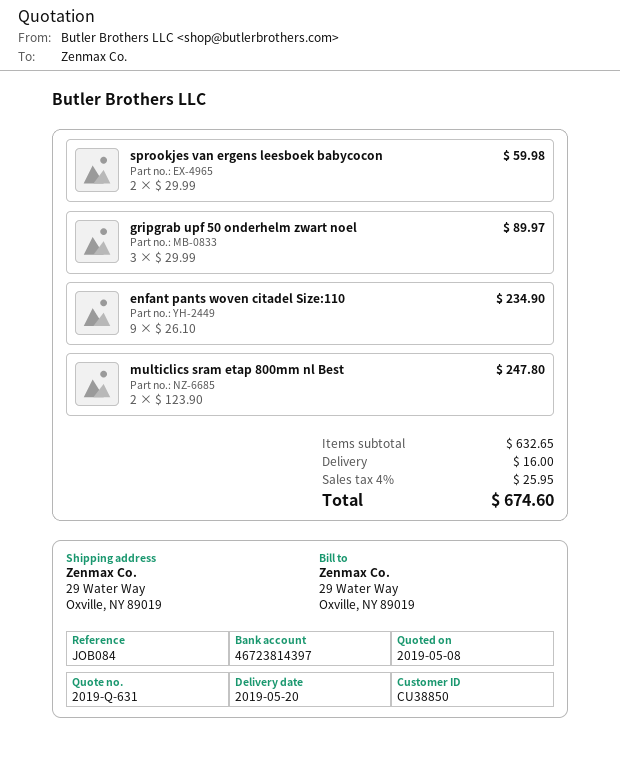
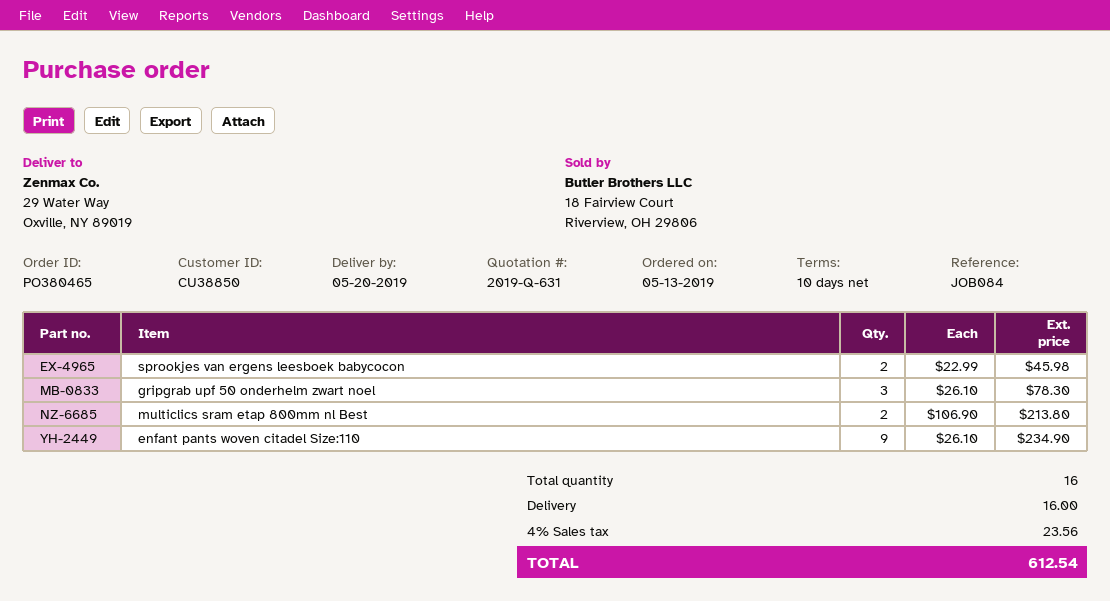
sprookjes van ergens leesboek babycocon: 2 x 29.99 = 59.98 -> 2 x 22.99 = 45.98
gripgrab upf 50 onderhelm zwart noel: 3 x 29.99 = 89.97 -> 3 x 26.10 = 78.30
multiclics sram etap 800mm nl Best: 2 x 123.90 = 247.80 -> 2 x 106.90 = 213.80
tax: 4% = 25.95 -> 4% = 23.56
total: 674.60 -> 612.54

